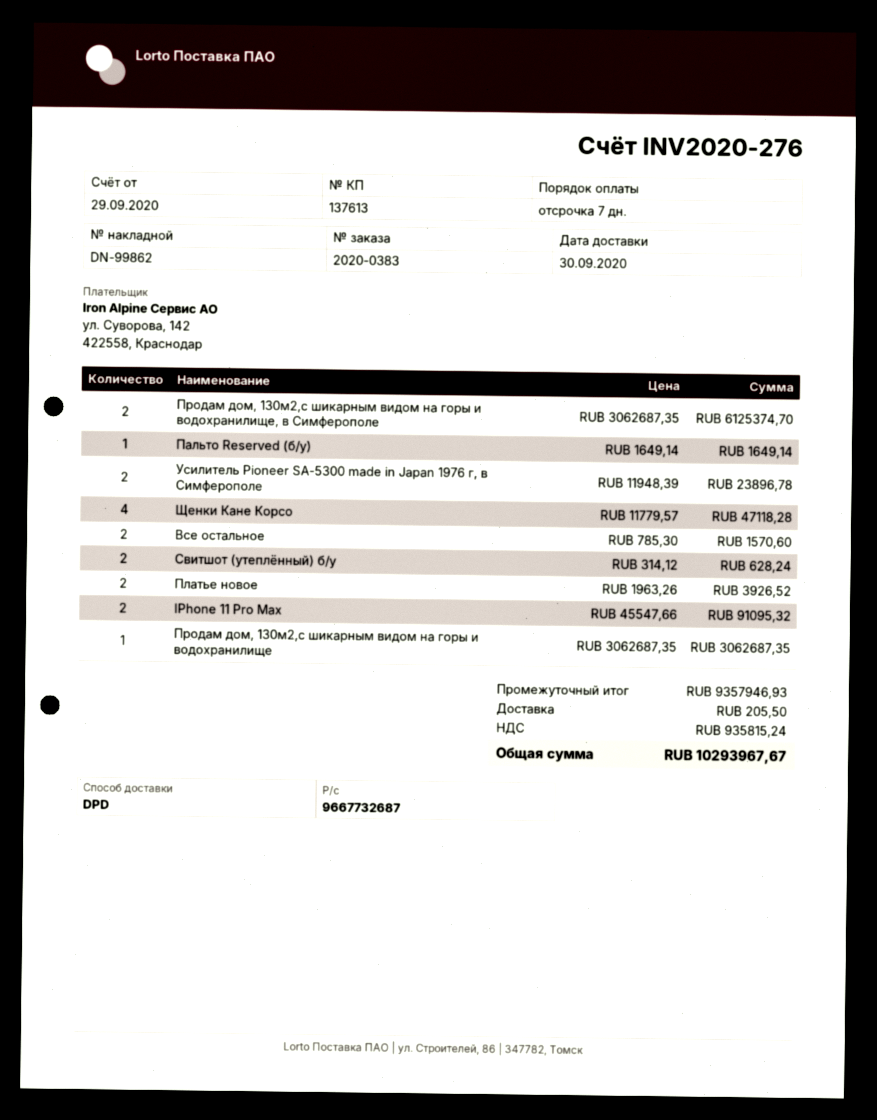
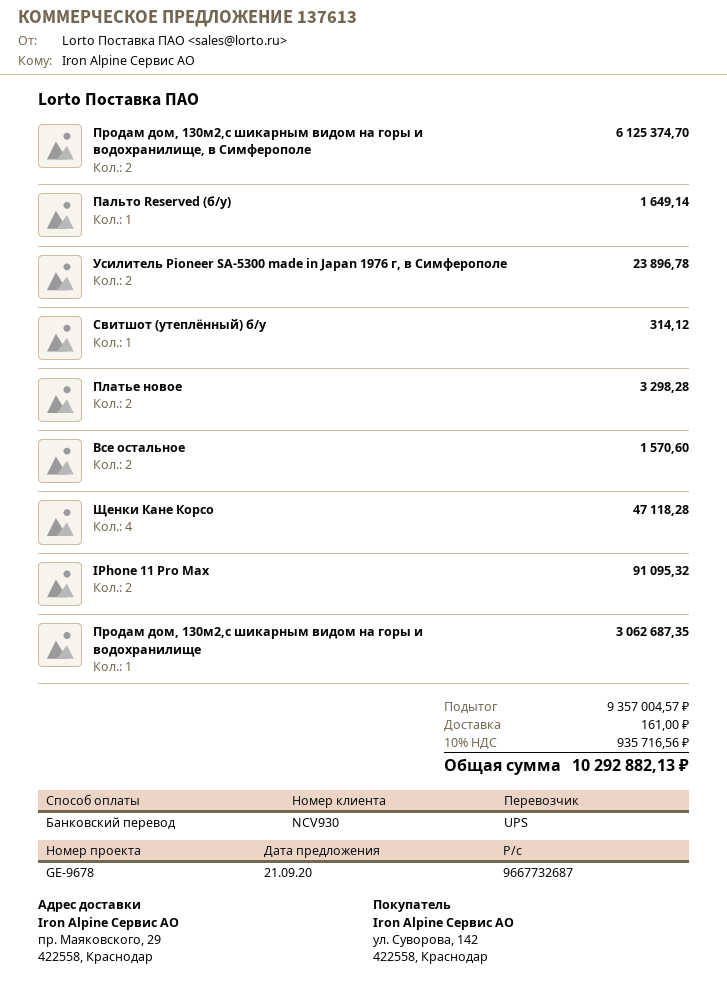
shipping method: DPD -> UPS
Свитшот (утеплённый) б/у: 2 for 628.24 -> 1 for 314.12
Платье новое: 2 for 3926.52 -> 2 for 3298.28
subtotal: 9357946.93 -> 9357004.57
shipping: 205.50 -> 161.00
tax: 935815.24 -> 935716.56
total: 10293967.67 -> 10292882.13

